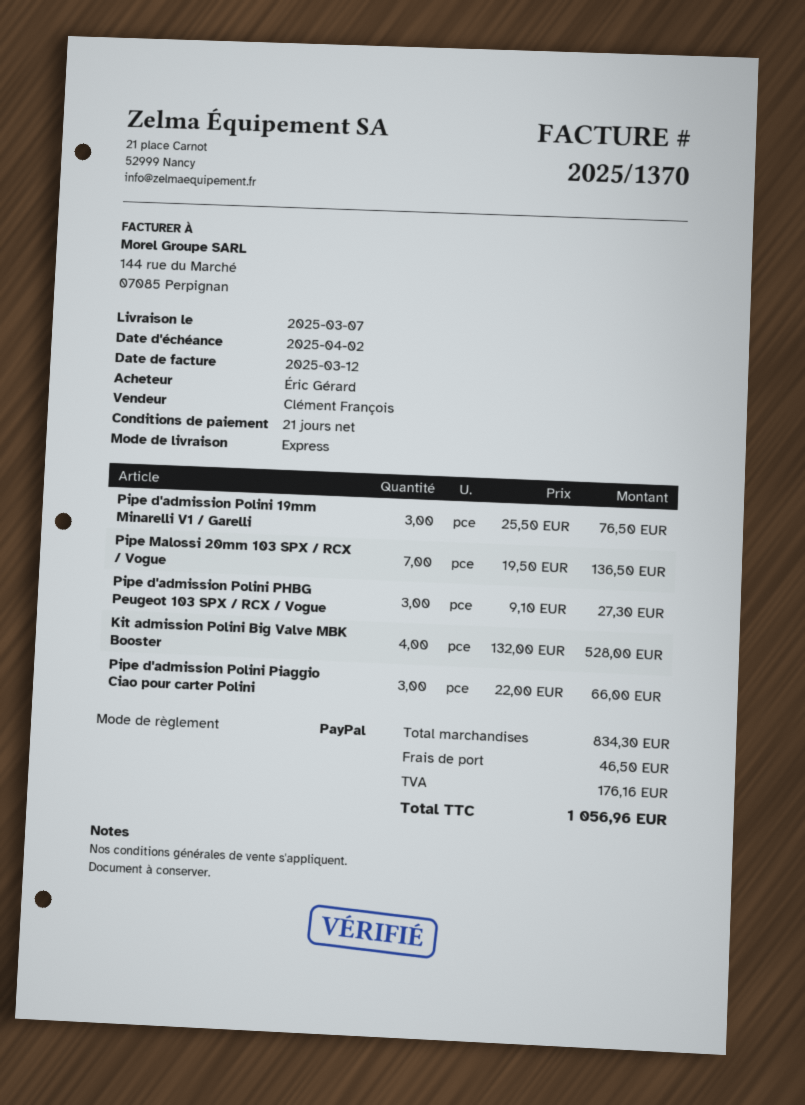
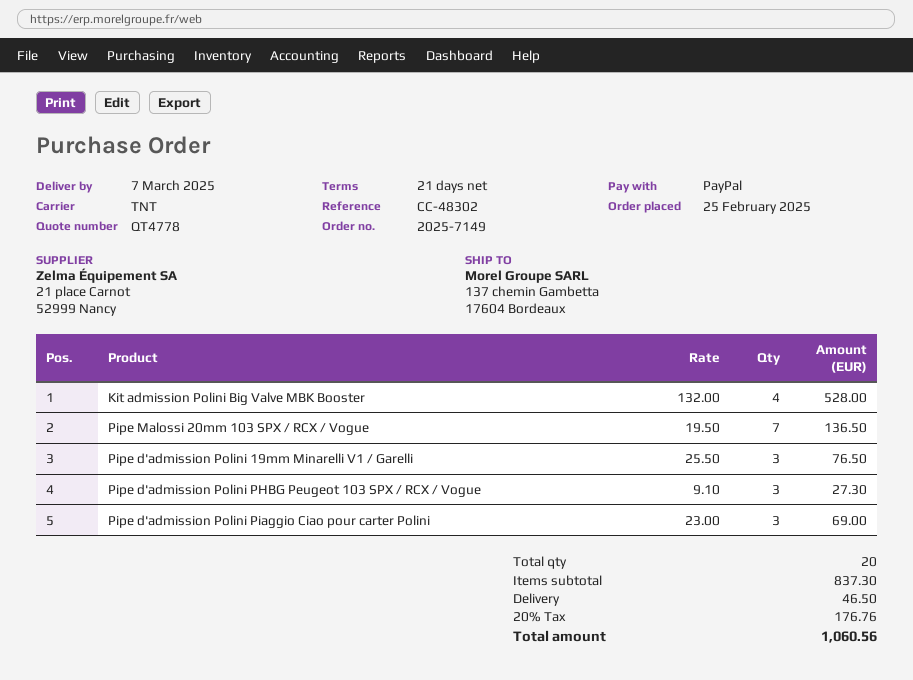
shipping method: express -> TNT
Pipe d'admission Polini Piaggio Ciao pour carter Polini: 3 x 22.00 = 66.00 -> 3 x 23.00 = 69.00
subtotal: 834.30 -> 837.30
tax: 176.16 -> 176.76
total: 1056.96 -> 1060.56

